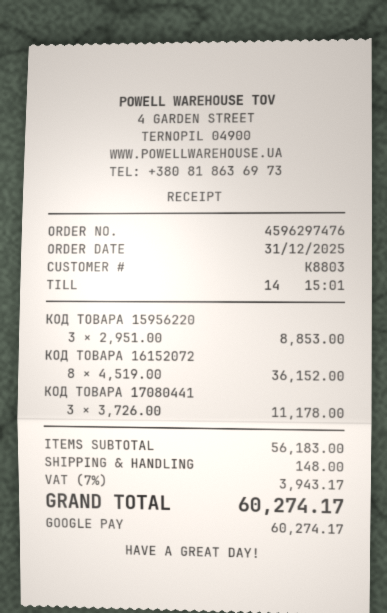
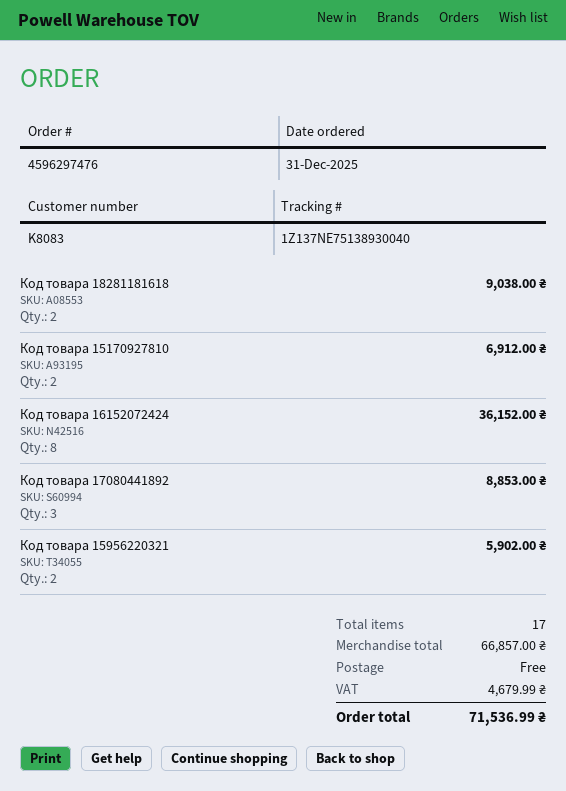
customer number: K8803 -> K8083
КОД ТОВАРА 15956220: 3 for 8853.00 -> 2 for 5902.00
КОД ТОВАРА 17080441: 3 for 11178.00 -> 3 for 8853.00
Код товара 18281181618: none -> 2 for 9038.00
Код товара 15170927810: none -> 2 for 6912.00
subtotal: 56183.00 -> 66857.00
shipping: 148.00 -> 0.00
tax: 3943.17 -> 4679.99
total: 60274.17 -> 71536.99

